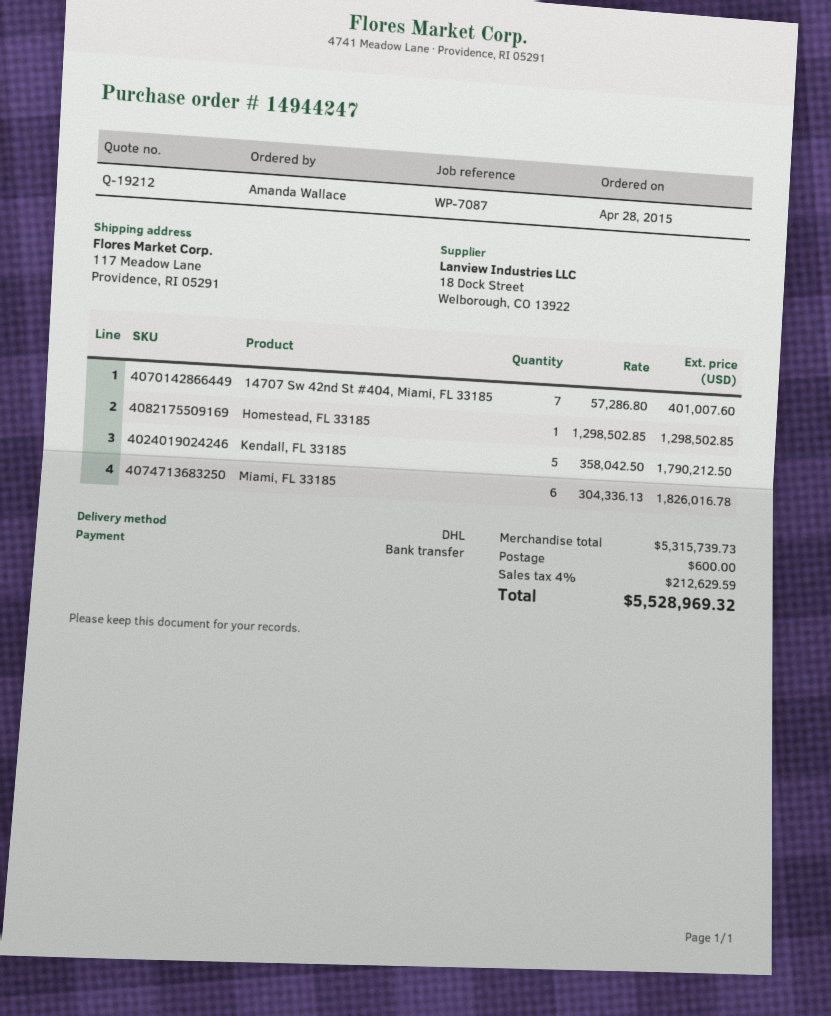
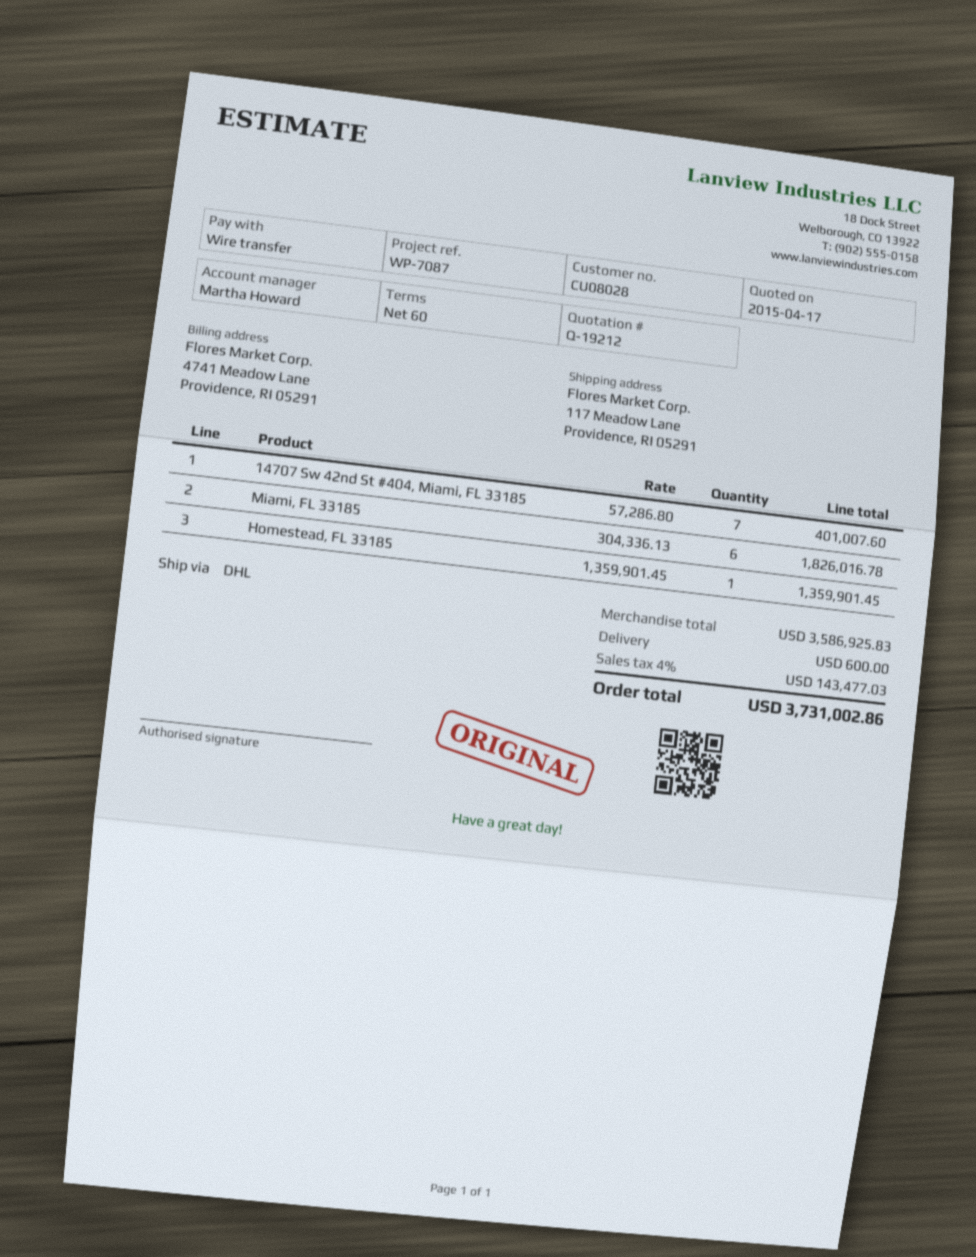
Homestead, FL 33185: 1 x 1298502.85 = 1298502.85 -> 1 x 1359901.45 = 1359901.45
Kendall, FL 33185: 5 x 358042.50 = 1790212.50 -> none
subtotal: 5315739.73 -> 3586925.83
tax: 4% = 212629.59 -> 4% = 143477.03
total: 5528969.32 -> 3731002.86

